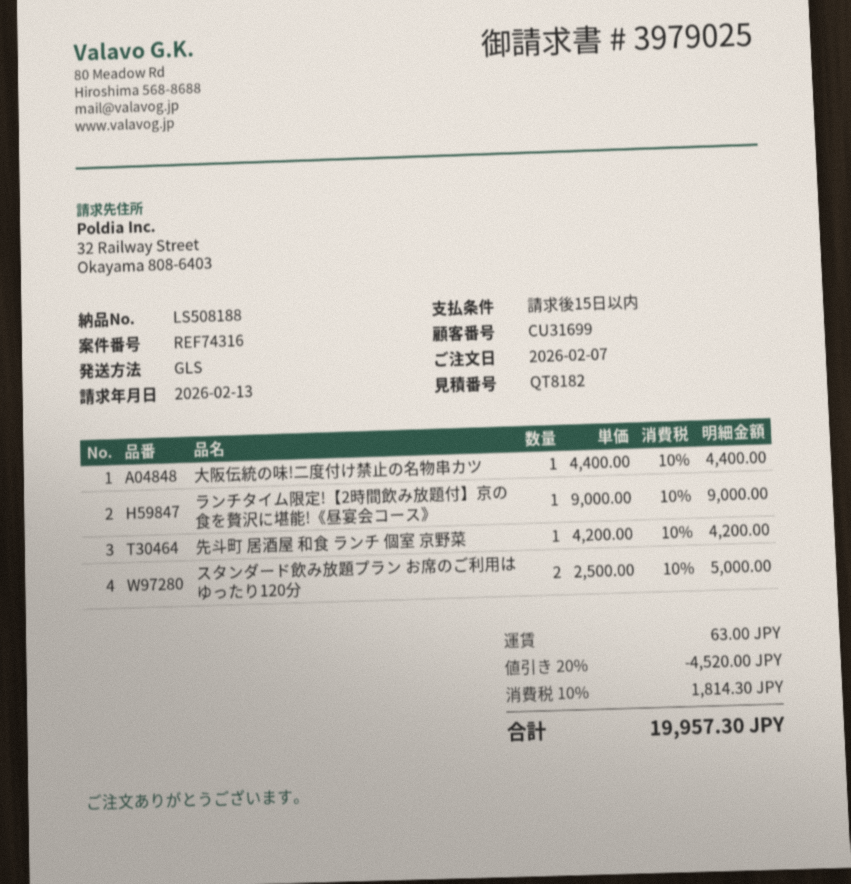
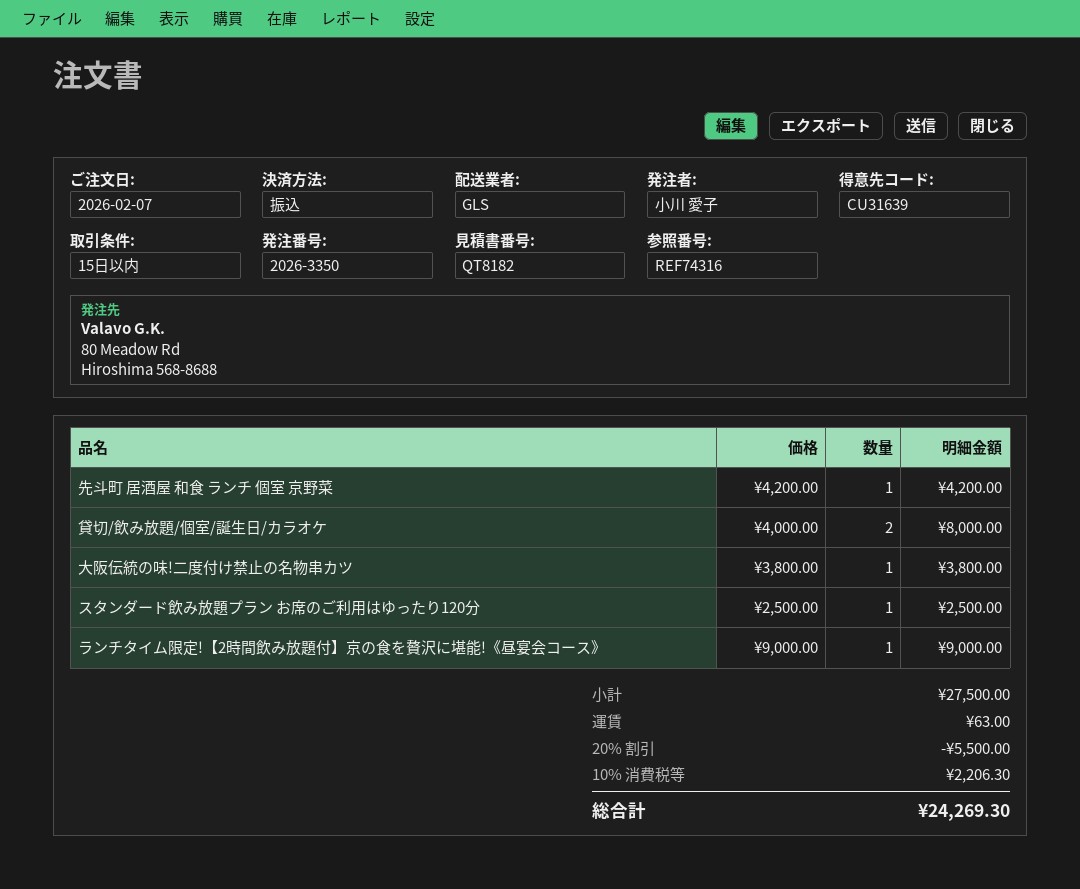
customer number: CU31699 -> CU31639
大阪伝統の味!二度付け禁止の名物串カツ: 1 x 4400.00 = 4400.00 -> 1 x 3800.00 = 3800.00
スタンダード飲み放題プラン お席のご利用はゆったり120分: 2 x 2500.00 = 5000.00 -> 1 x 2500.00 = 2500.00
貸切/飲み放題/個室/誕生日/カラオケ: none -> 2 x 4000.00 = 8000.00
discount: 20% = 4520.00 -> 20% = 5500.00
tax: 10% = 1814.30 -> 10% = 2206.30
total: 19957.30 -> 24269.30

